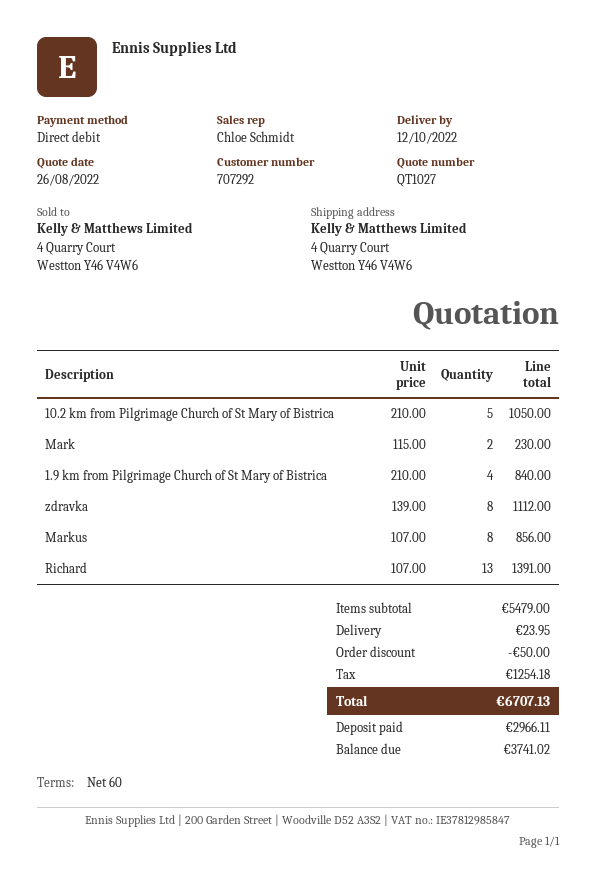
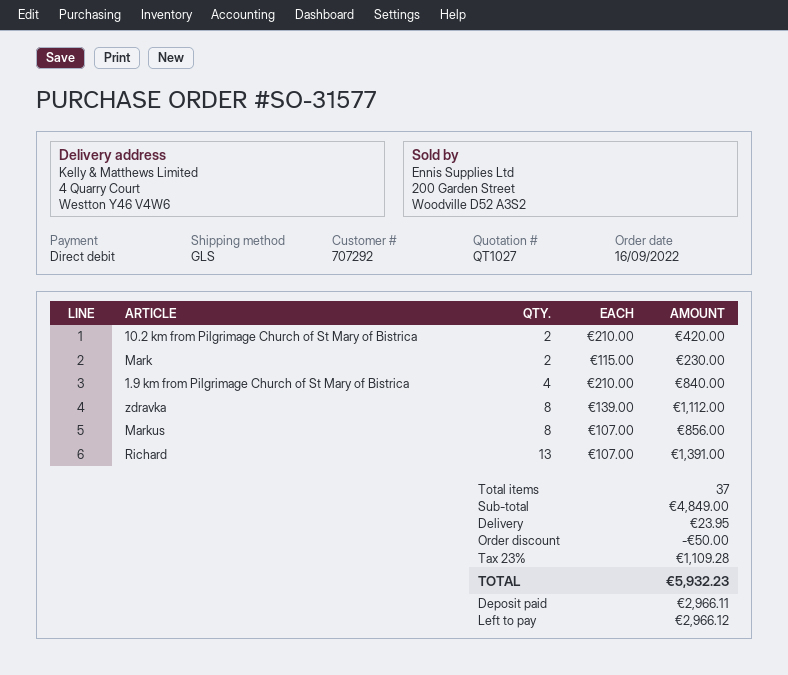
10.2 km from Pilgrimage Church of St Mary of Bistrica: 5 x 210.00 = 1050.00 -> 2 x 210.00 = 420.00
subtotal: 5479.00 -> 4849.00
tax: 1254.18 -> 1109.28
total: 6707.13 -> 5932.23
balance: 3741.02 -> 2966.12

